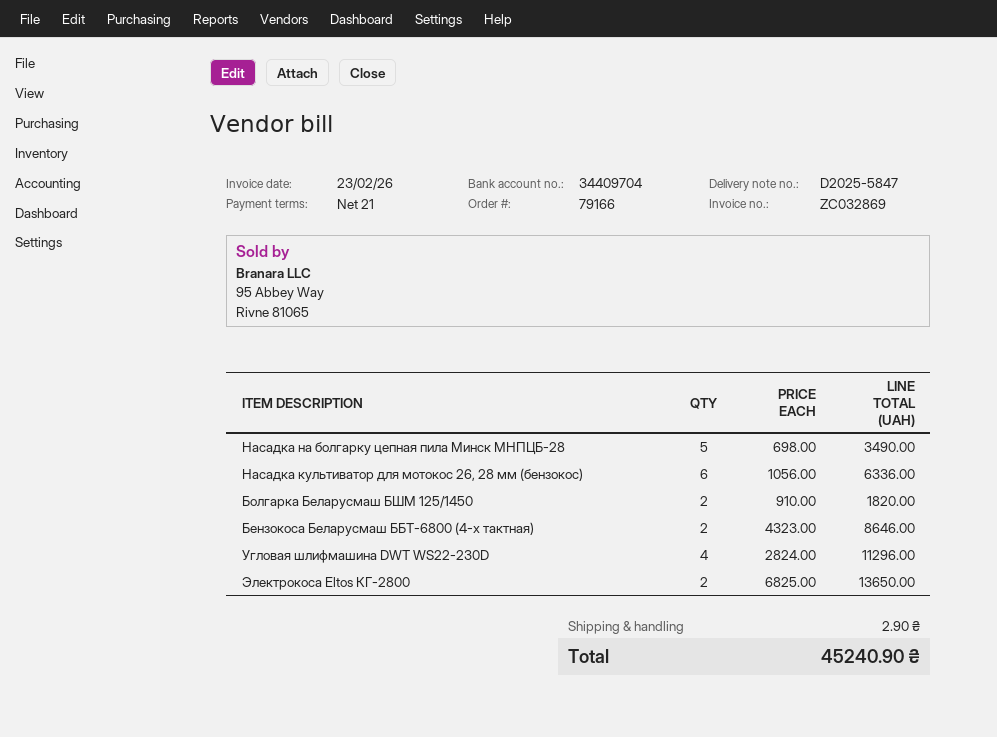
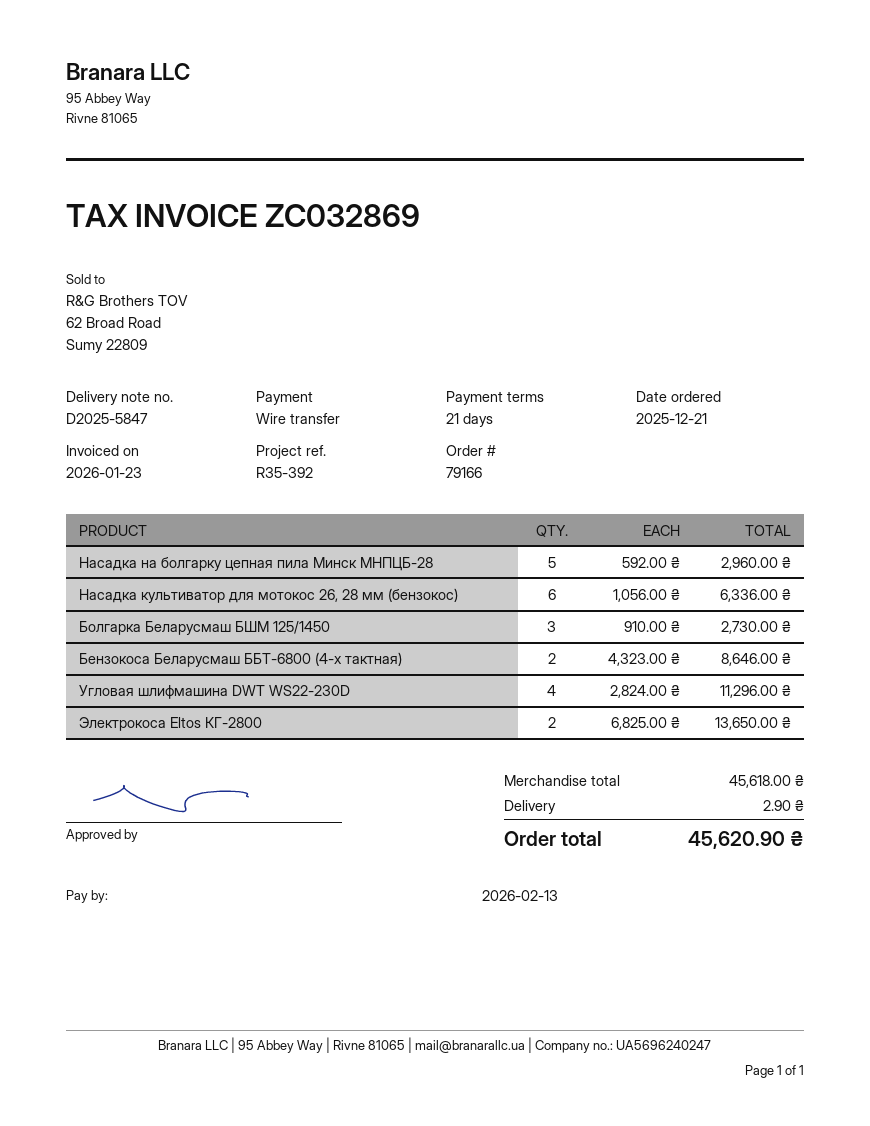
invoice date: 2026-02-23 -> 2026-01-23
Насадка на болгарку цепная пила Минск МНПЦБ-28: 5 x 698.00 = 3490.00 -> 5 x 592.00 = 2960.00
Болгарка Беларусмаш БШМ 125/1450: 2 x 910.00 = 1820.00 -> 3 x 910.00 = 2730.00
total: 45240.90 -> 45620.90

